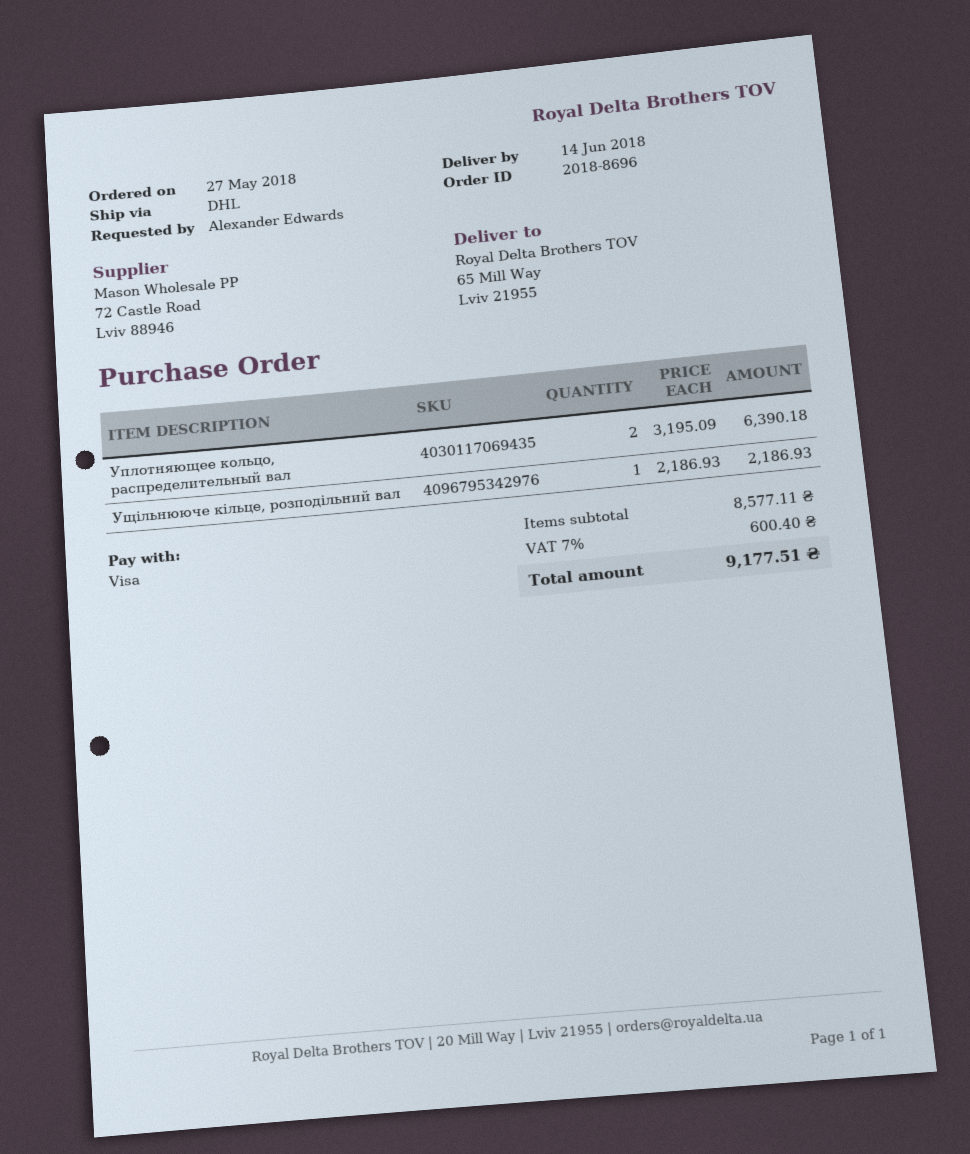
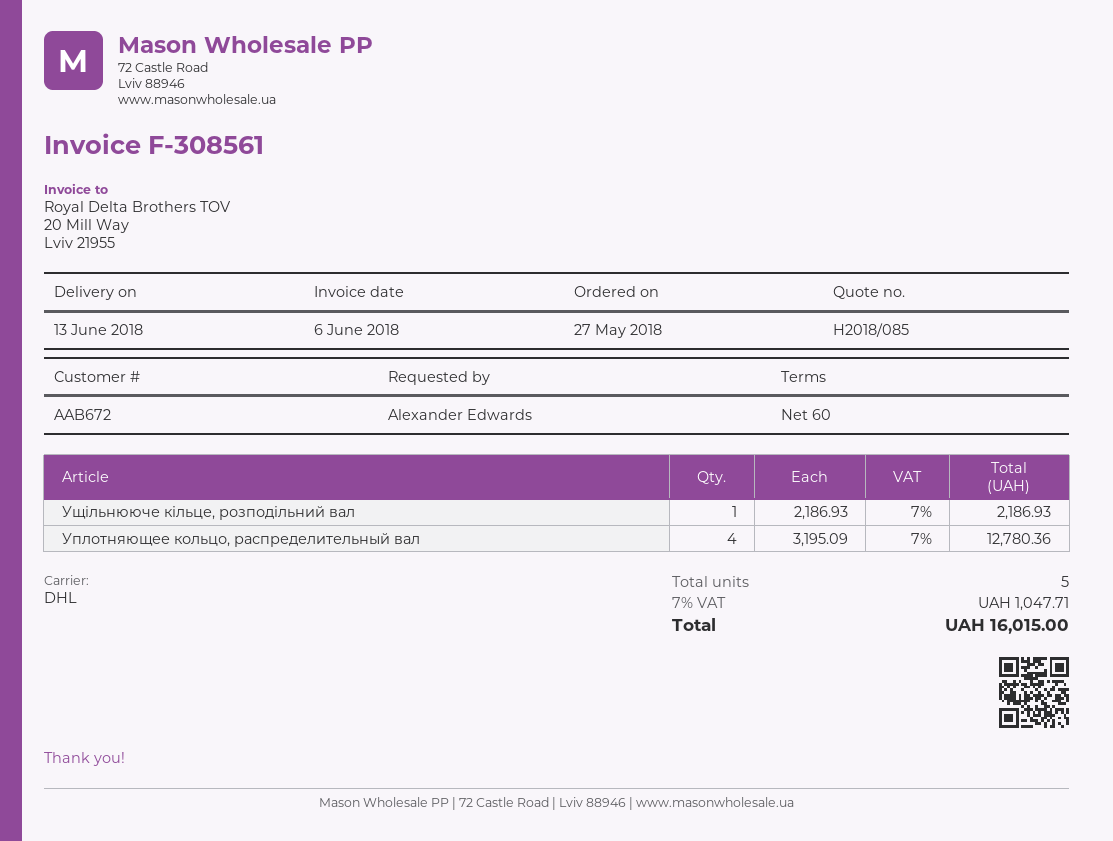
delivery date: 2018-06-14 -> 2018-06-13
Уплотняющее кольцо, распределительный вал: 2 x 3195.09 = 6390.18 -> 4 x 3195.09 = 12780.36
tax: 7% = 600.40 -> 7% = 1047.71
total: 9177.51 -> 16015.00

